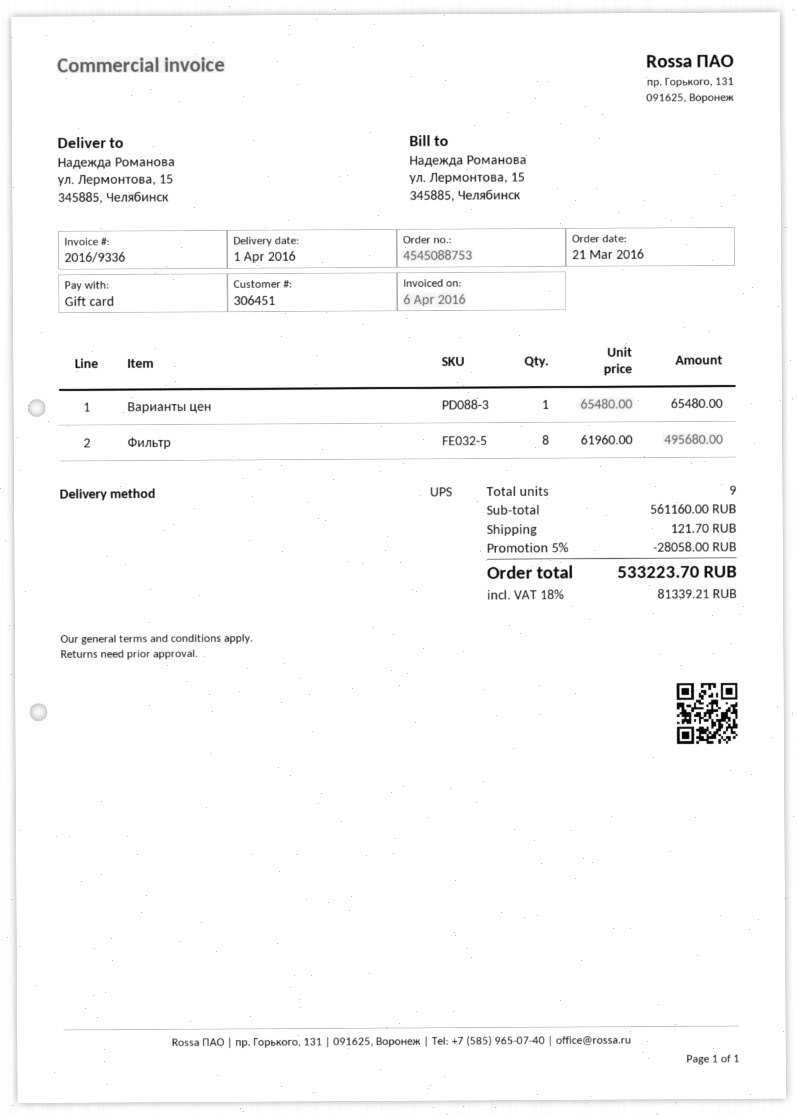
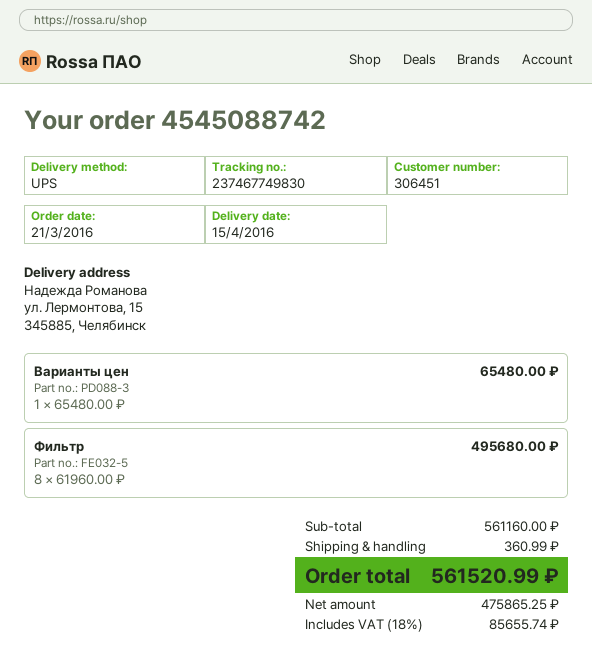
order number: 4545088753 -> 4545088742
delivery date: 2016-04-01 -> 2016-04-15
discount: 5% = 28058.00 -> none
shipping: 121.70 -> 360.99
tax: 18% = 81339.21 -> 18% = 85655.74
total: 533223.70 -> 561520.99

